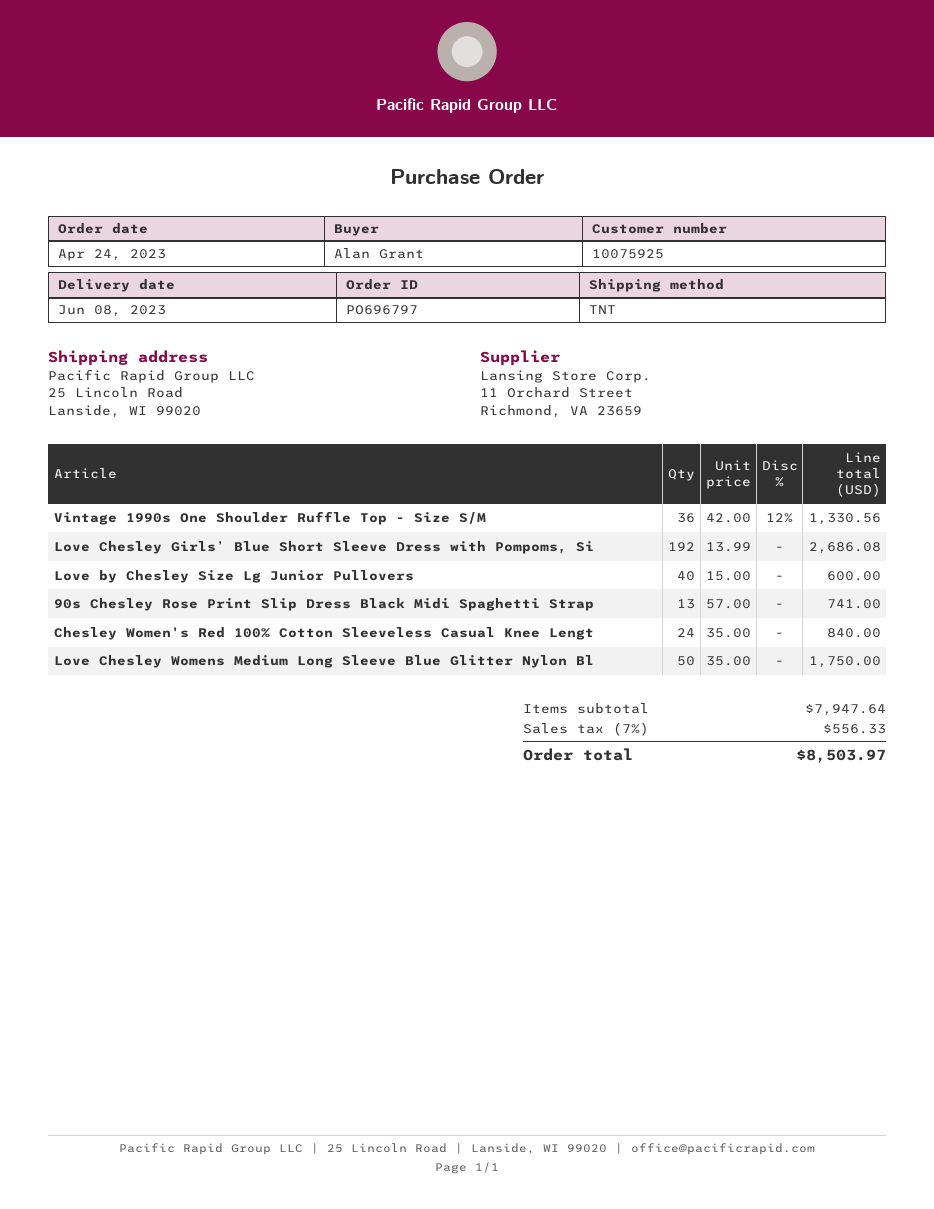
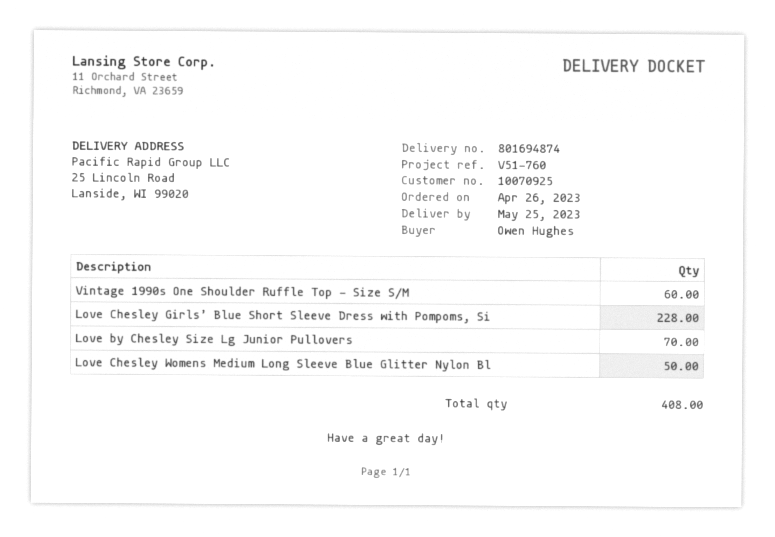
order date: 2023-04-24 -> 2023-04-26
delivery date: 2023-06-08 -> 2023-05-25
customer number: 10075925 -> 10070925
ordered by: Alan Grant -> Owen Hughes
Vintage 1990s One Shoulder Ruffle Top - Size S/M: 36 -> 60
Love Chesley Girls’ Blue Short Sleeve Dress with Pompoms, Si: 192 -> 228
Love by Chesley Size Lg Junior Pullovers: 40 -> 70
90s Chesley Rose Print Slip Dress Black Midi Spaghetti Strap: 13 -> none
Chesley Women's Red 100% Cotton Sleeveless Casual Knee Lengt: 24 -> none

